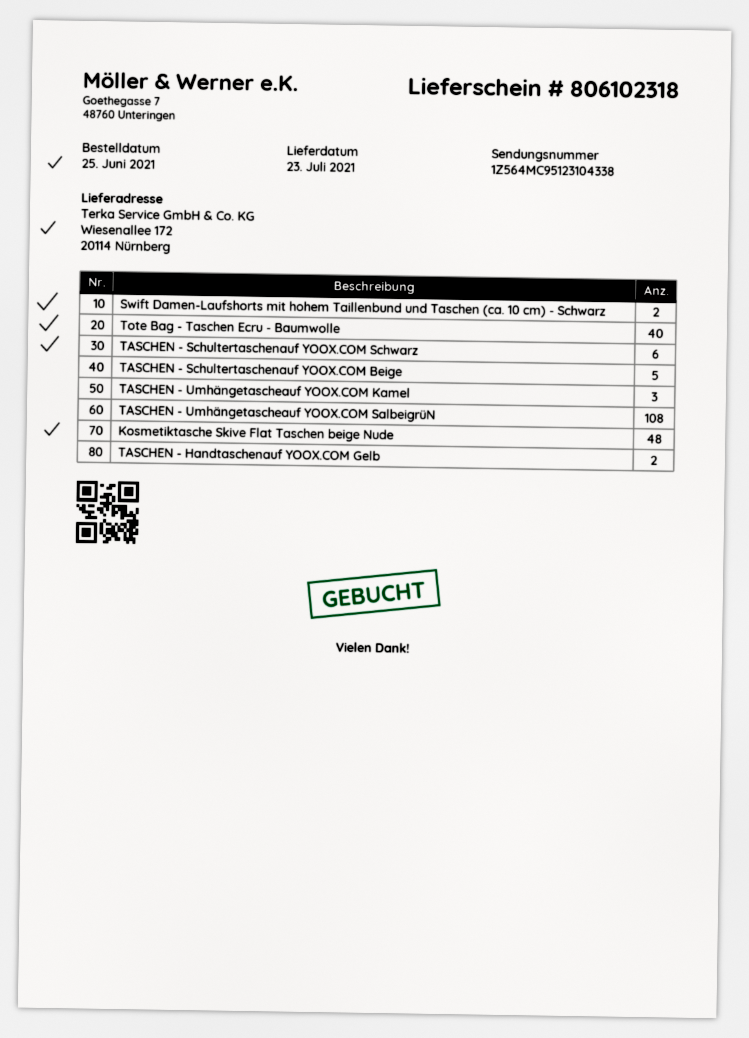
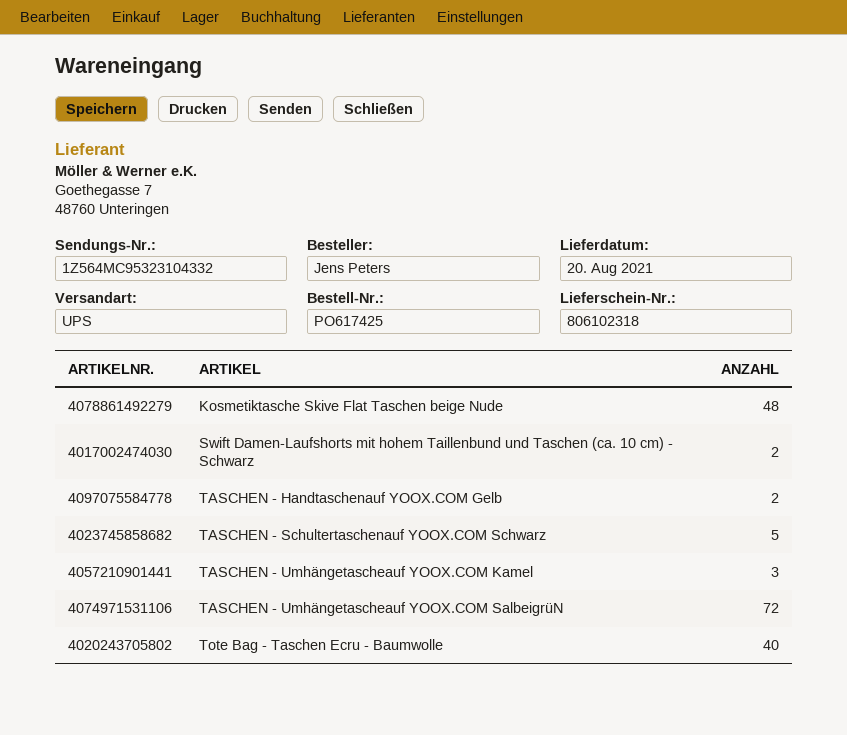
delivery date: 2021-07-23 -> 2021-08-20
tracking number: 1Z564MC95123104338 -> 1Z564MC95323104332
TASCHEN - Schultertaschenauf YOOX.COM Schwarz: 6 -> 5
TASCHEN - Schultertaschenauf YOOX.COM Beige: 5 -> none
TASCHEN - Umhängetascheauf YOOX.COM SalbeigrüN: 108 -> 72

